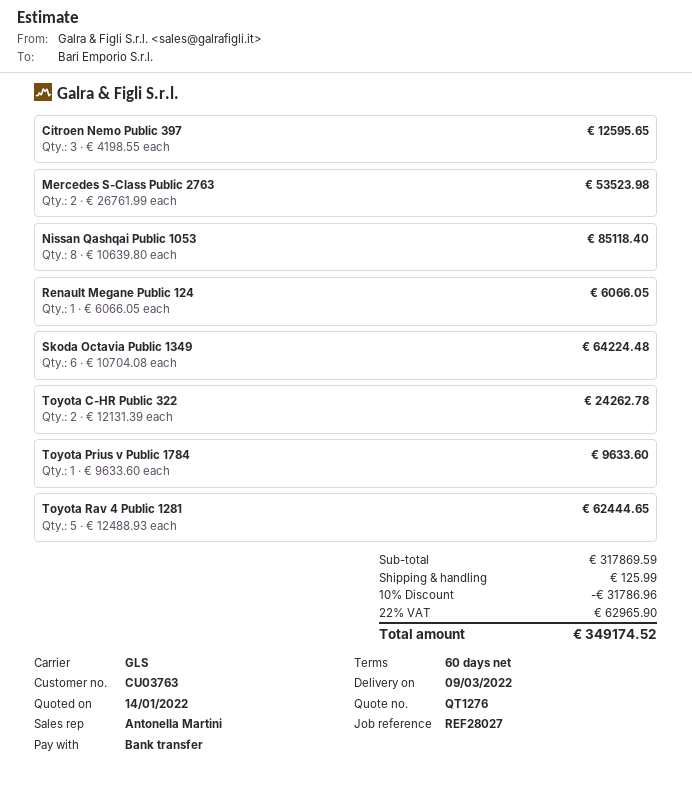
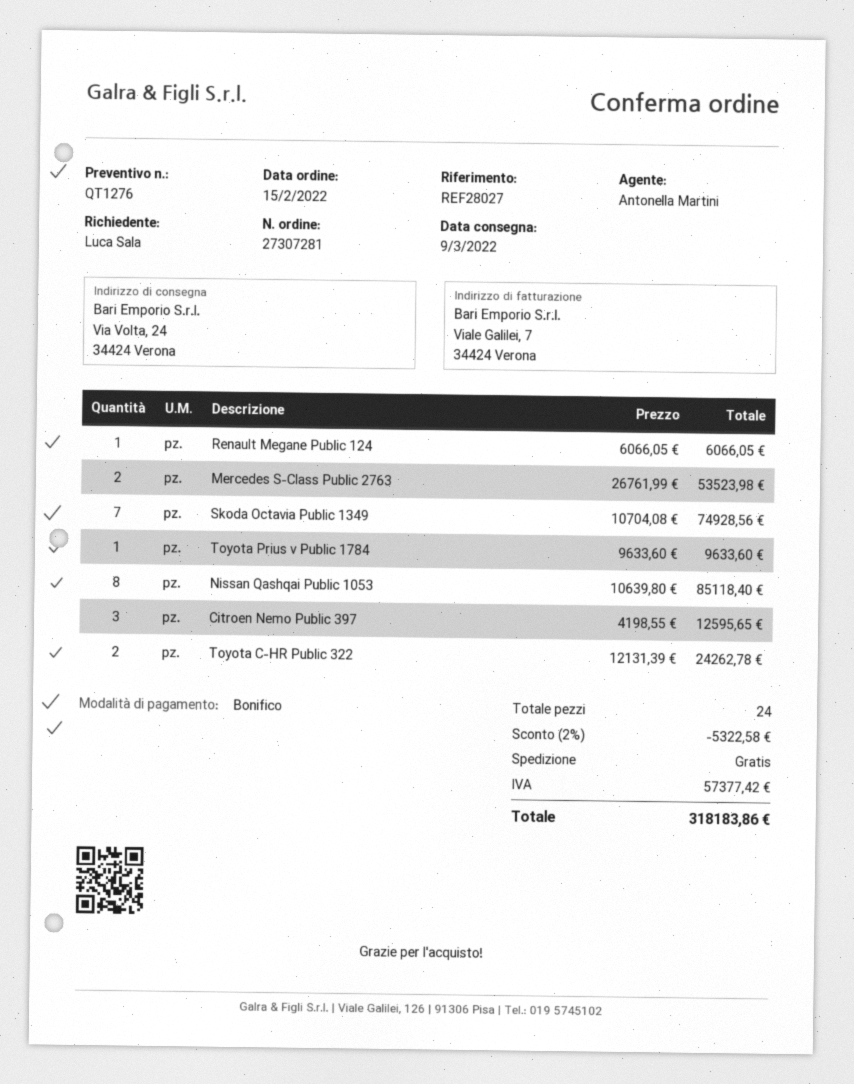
Skoda Octavia Public 1349: 6 x 10704.08 = 64224.48 -> 7 x 10704.08 = 74928.56
Toyota Rav 4 Public 1281: 5 x 12488.93 = 62444.65 -> none
discount: 10% = 31786.96 -> 2% = 5322.58
shipping: 125.99 -> 0.00
tax: 62965.90 -> 57377.42
total: 349174.52 -> 318183.86

